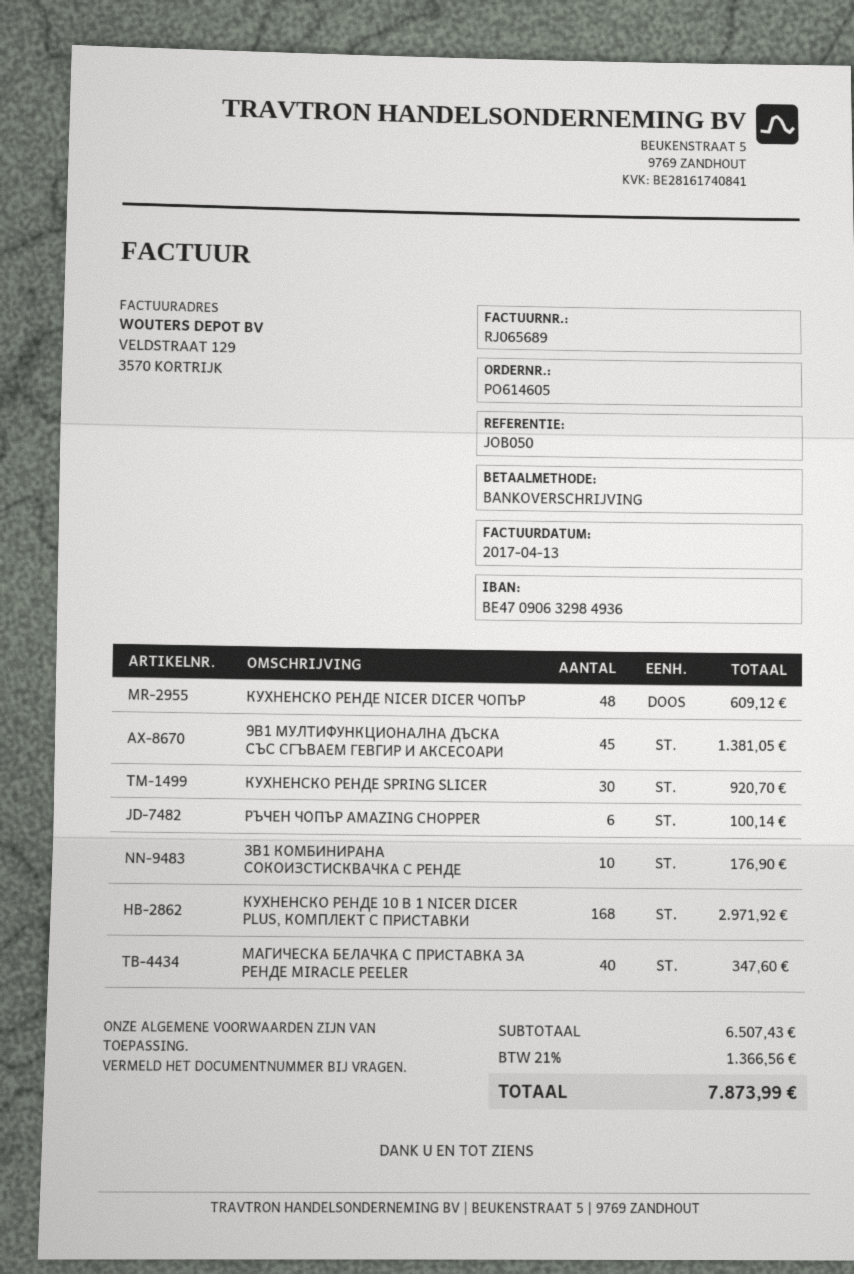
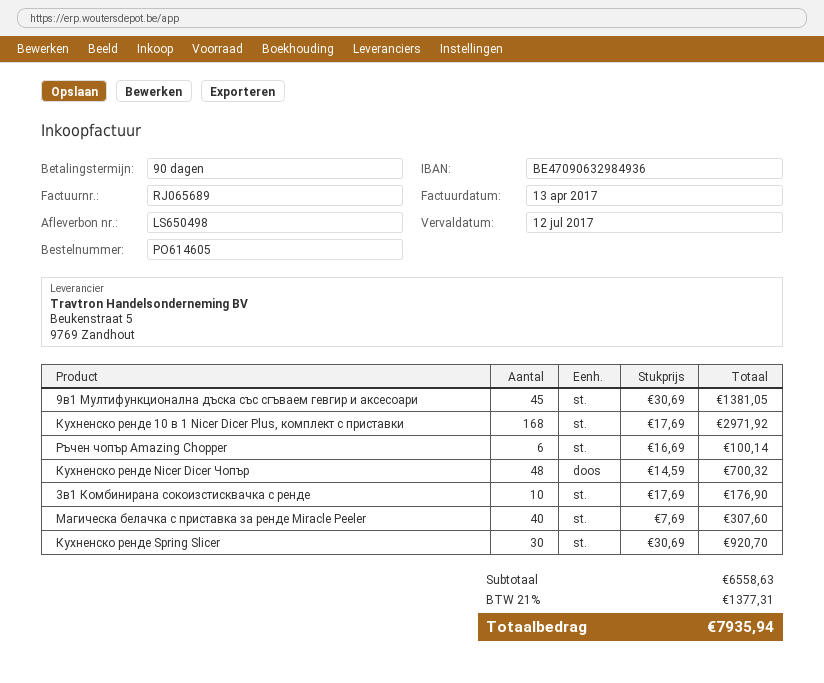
КУХНЕНСКО РЕНДЕ NICER DICER ЧОПЪР: 48 for 609.12 -> 48 for 700.32
МАГИЧЕСКА БЕЛАЧКА С ПРИСТАВКА ЗА РЕНДЕ MIRACLE PEELER: 40 for 347.60 -> 40 for 307.60
subtotal: 6507.43 -> 6558.63
tax: 21% = 1366.56 -> 21% = 1377.31
total: 7873.99 -> 7935.94

